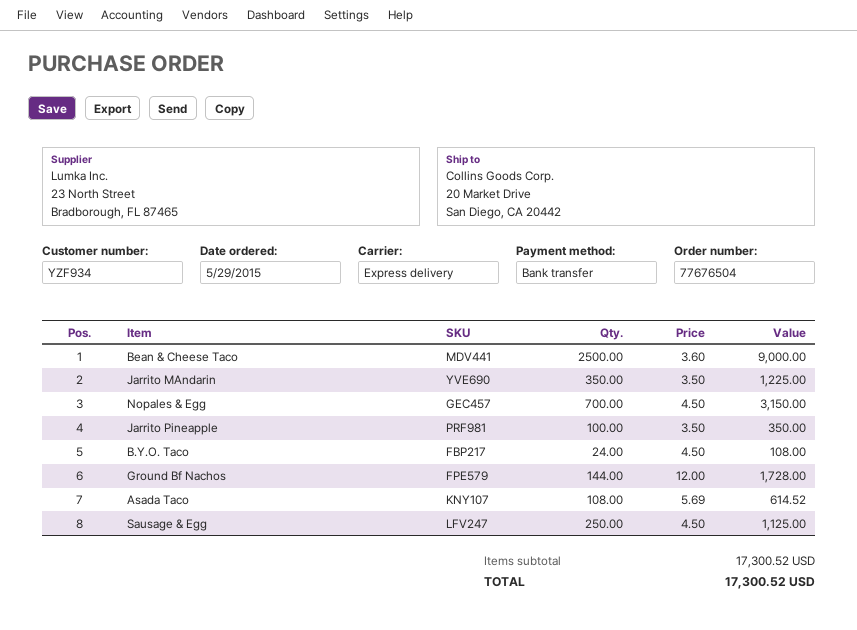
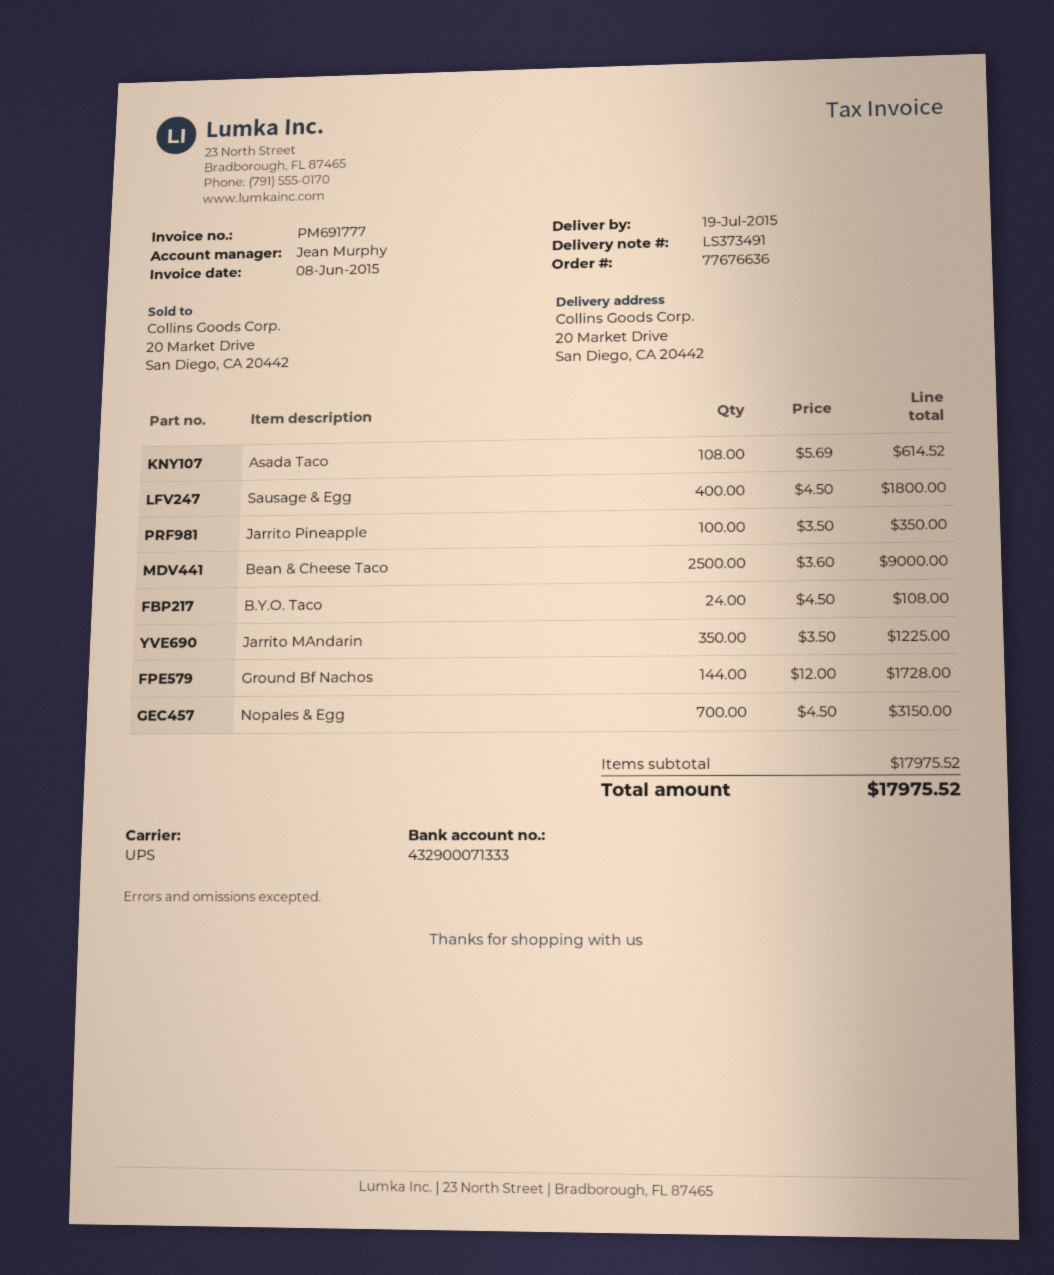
order number: 77676504 -> 77676636
shipping method: express -> UPS
Sausage & Egg: 250 x 4.50 = 1125.00 -> 400 x 4.50 = 1800.00
subtotal: 17300.52 -> 17975.52
total: 17300.52 -> 17975.52

